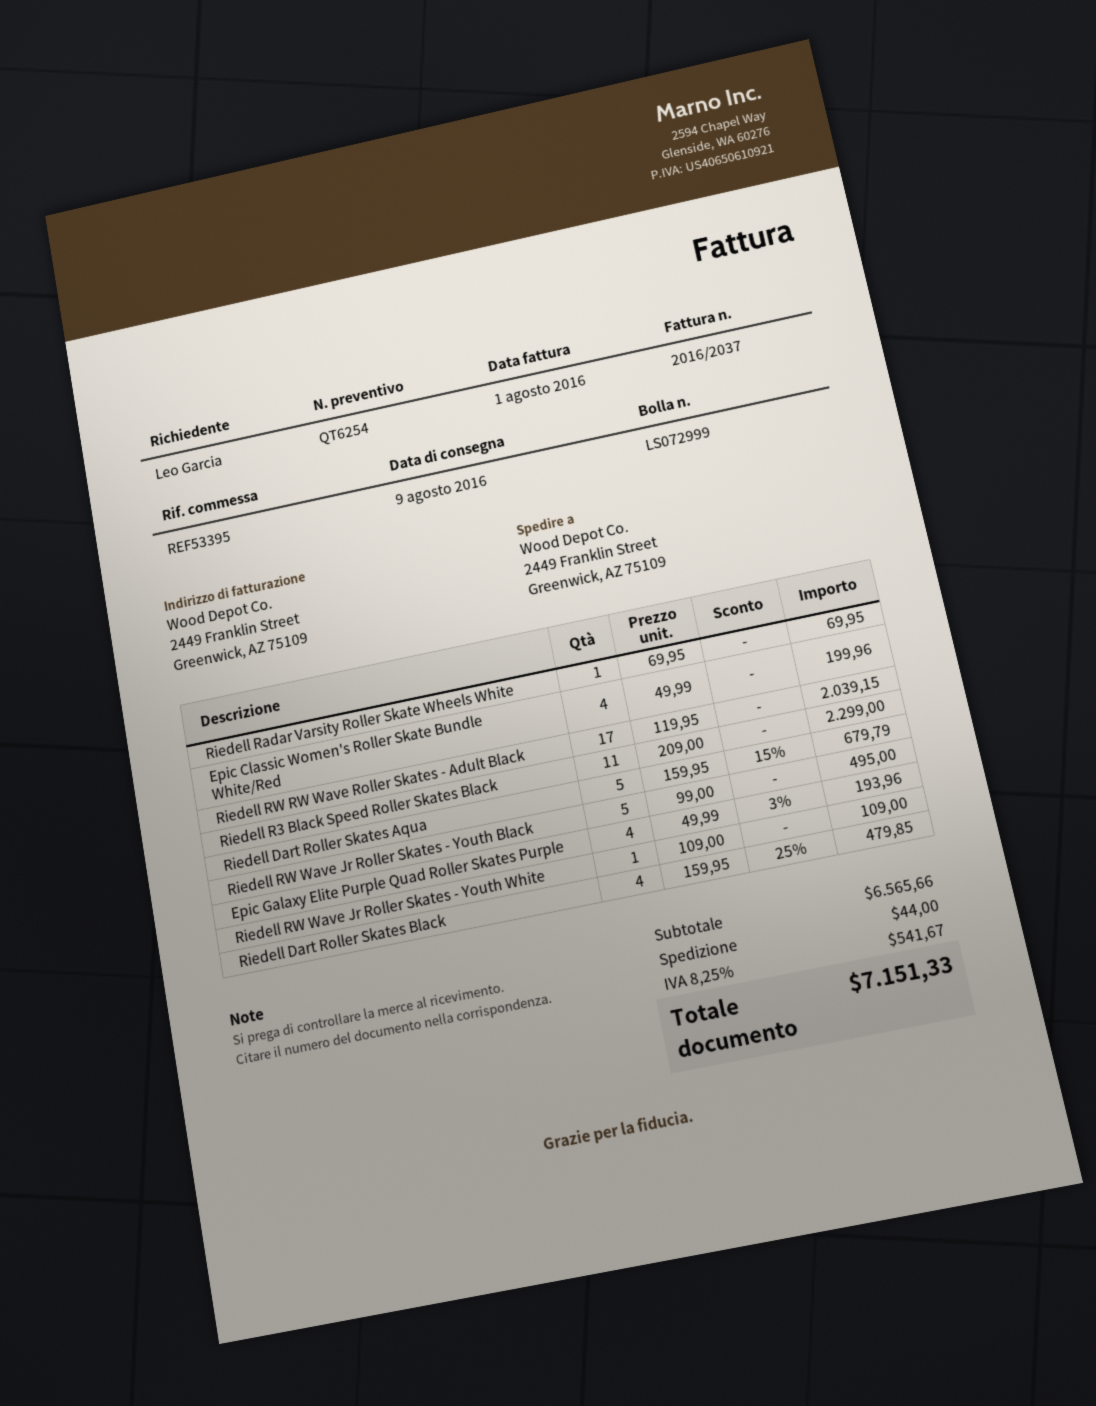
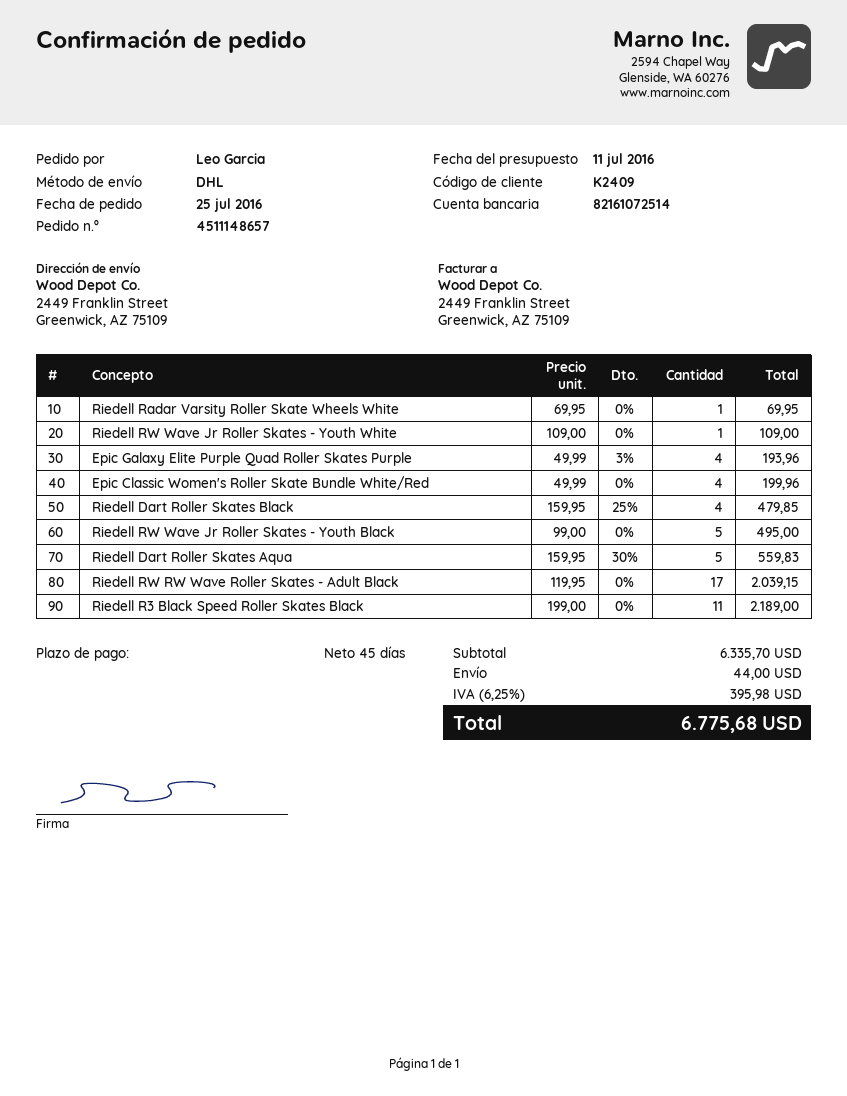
Riedell R3 Black Speed Roller Skates Black: 11 x 209.00 = 2299.00 -> 11 x 199.00 = 2189.00
Riedell Dart Roller Skates Aqua: 5 x 159.95 - 15% = 679.79 -> 5 x 159.95 - 30% = 559.83
subtotal: 6565.66 -> 6335.70
tax: 8.25% = 541.67 -> 6.25% = 395.98
total: 7151.33 -> 6775.68

